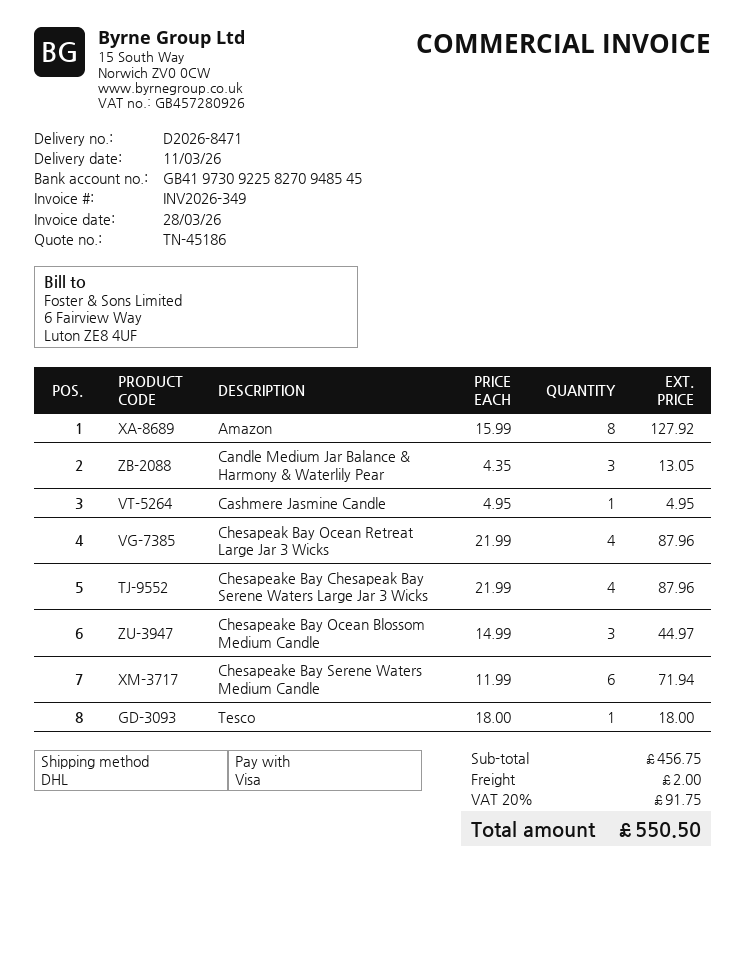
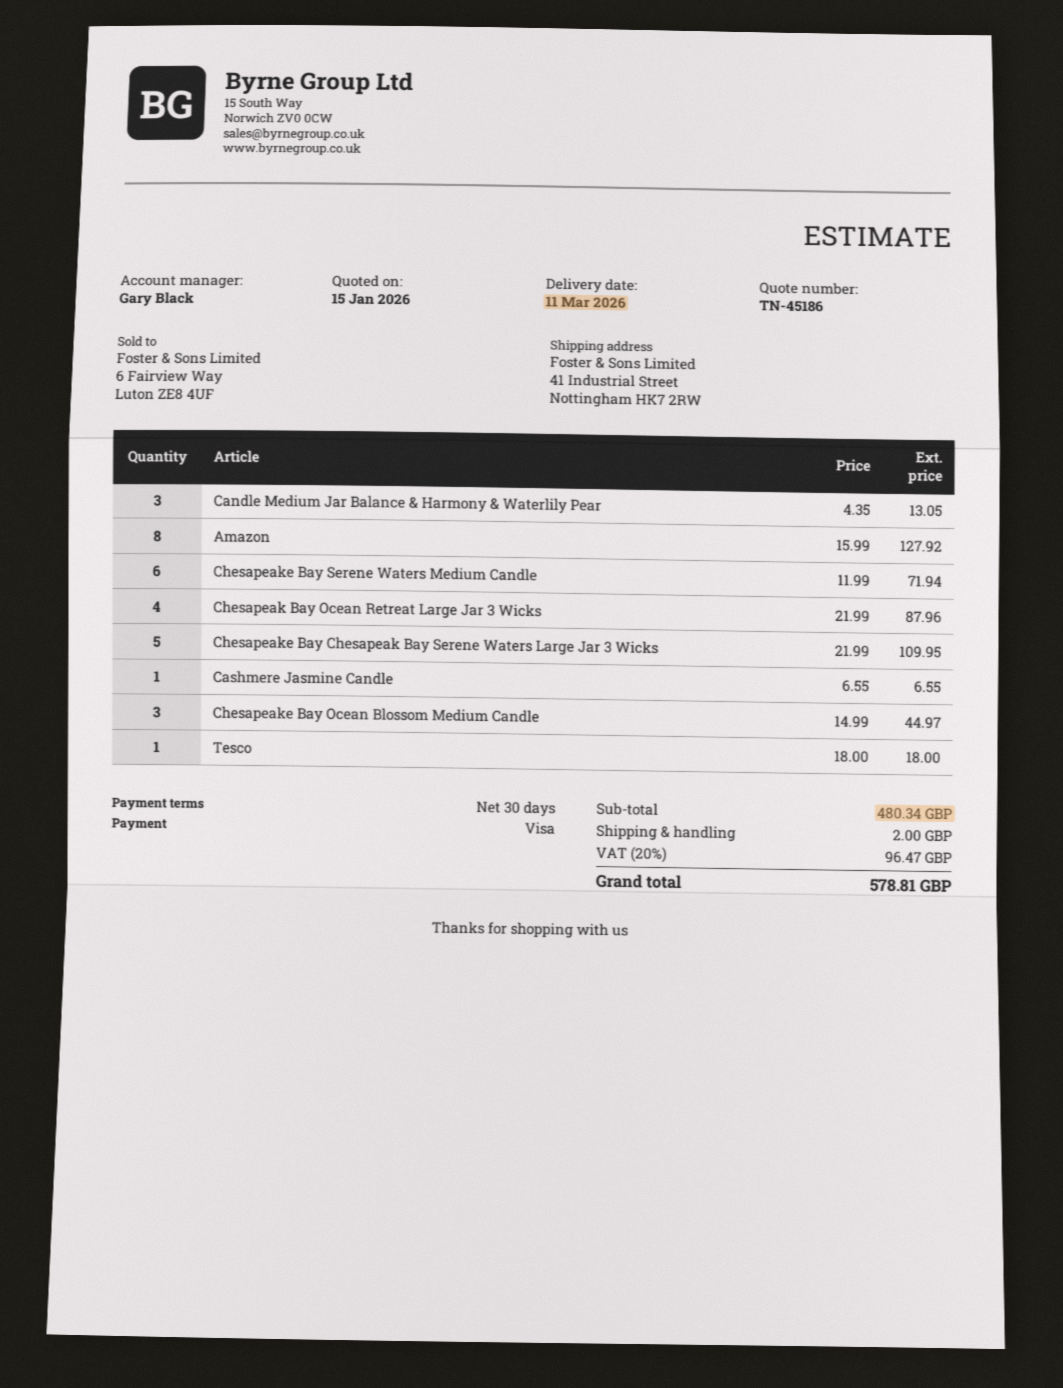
Cashmere Jasmine Candle: 1 x 4.95 = 4.95 -> 1 x 6.55 = 6.55
Chesapeake Bay Chesapeak Bay Serene Waters Large Jar 3 Wicks: 4 x 21.99 = 87.96 -> 5 x 21.99 = 109.95
subtotal: 456.75 -> 480.34
tax: 20% = 91.75 -> 20% = 96.47
total: 550.50 -> 578.81

